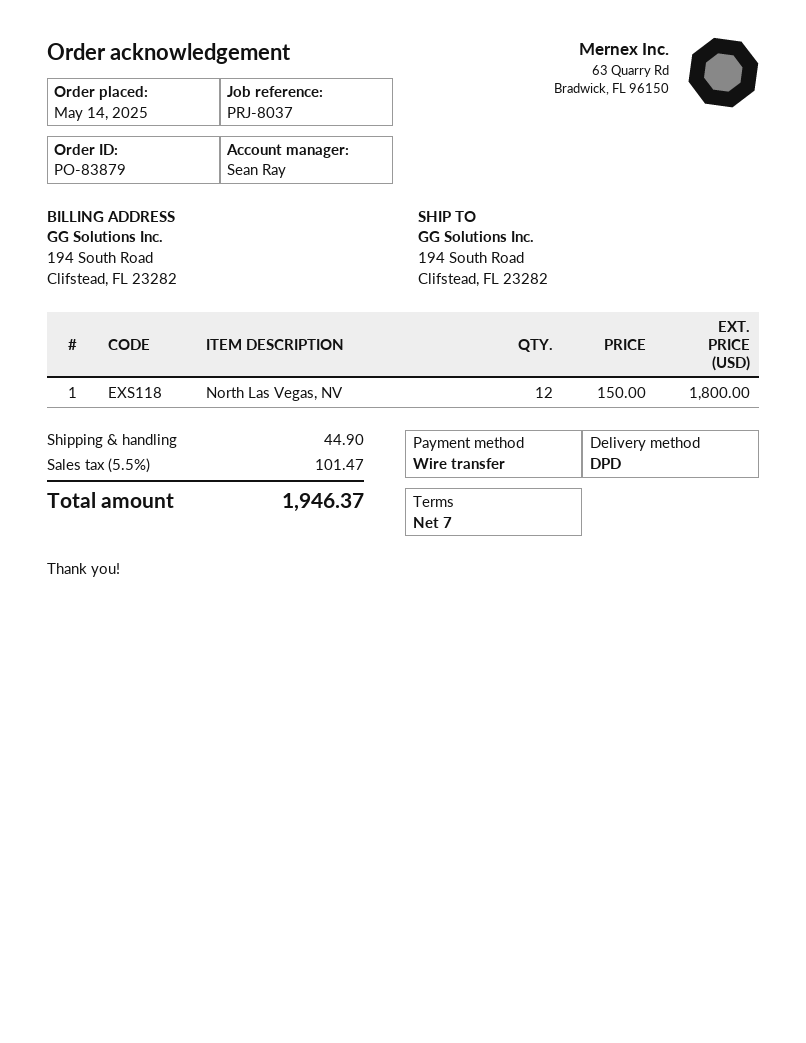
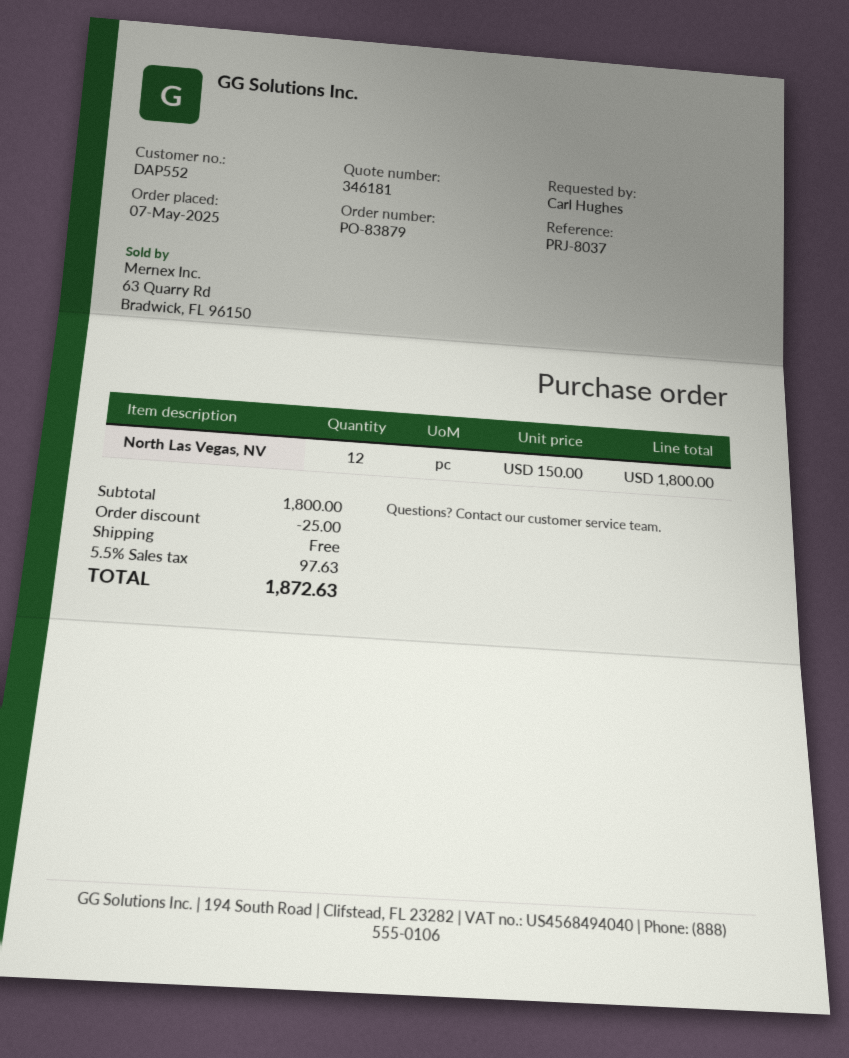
order date: 2025-05-14 -> 2025-05-07
discount: none -> 25.00
shipping: 44.90 -> 0.00
tax: 5.5% = 101.47 -> 5.5% = 97.63
total: 1946.37 -> 1872.63

